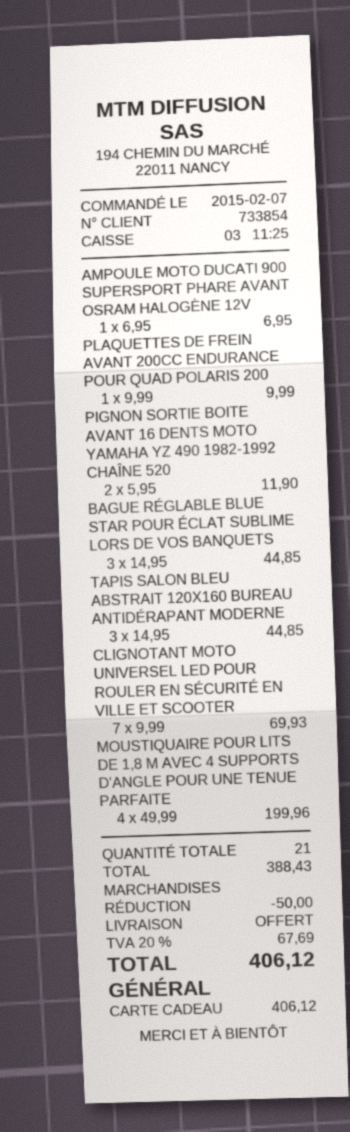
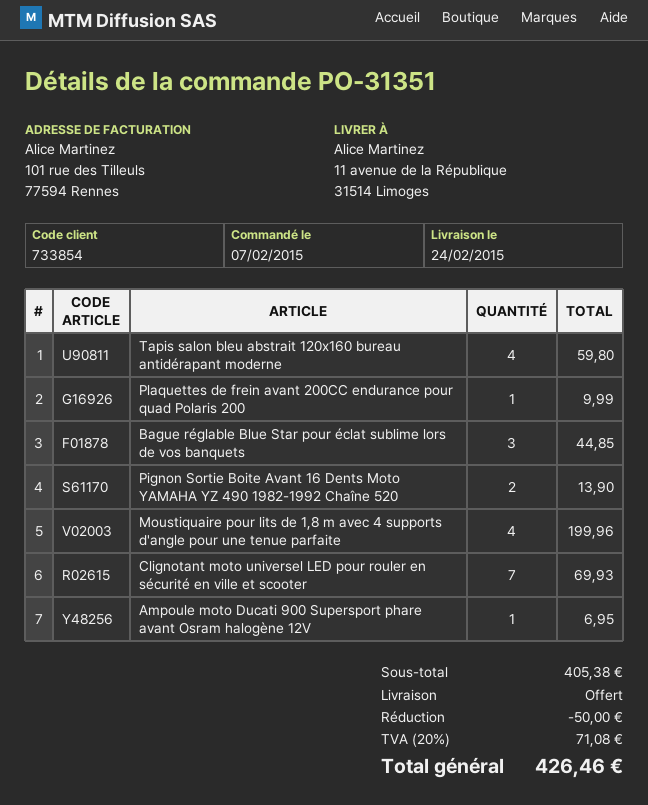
PIGNON SORTIE BOITE AVANT 16 DENTS MOTO YAMAHA YZ 490 1982-1992 CHAÎNE 520: 2 for 11.90 -> 2 for 13.90
TAPIS SALON BLEU ABSTRAIT 120X160 BUREAU ANTIDÉRAPANT MODERNE: 3 for 44.85 -> 4 for 59.80
subtotal: 388.43 -> 405.38
tax: 20% = 67.69 -> 20% = 71.08
total: 406.12 -> 426.46

